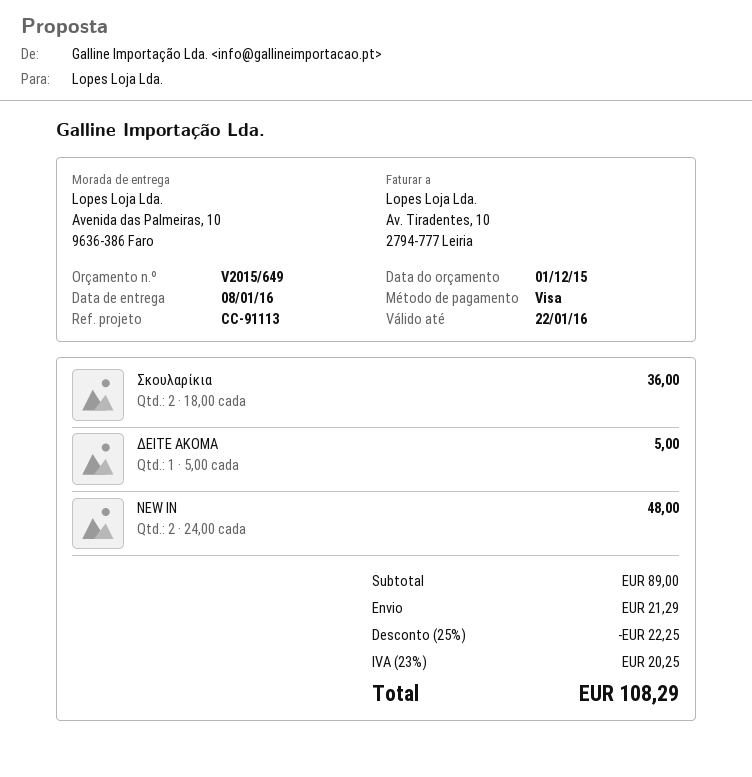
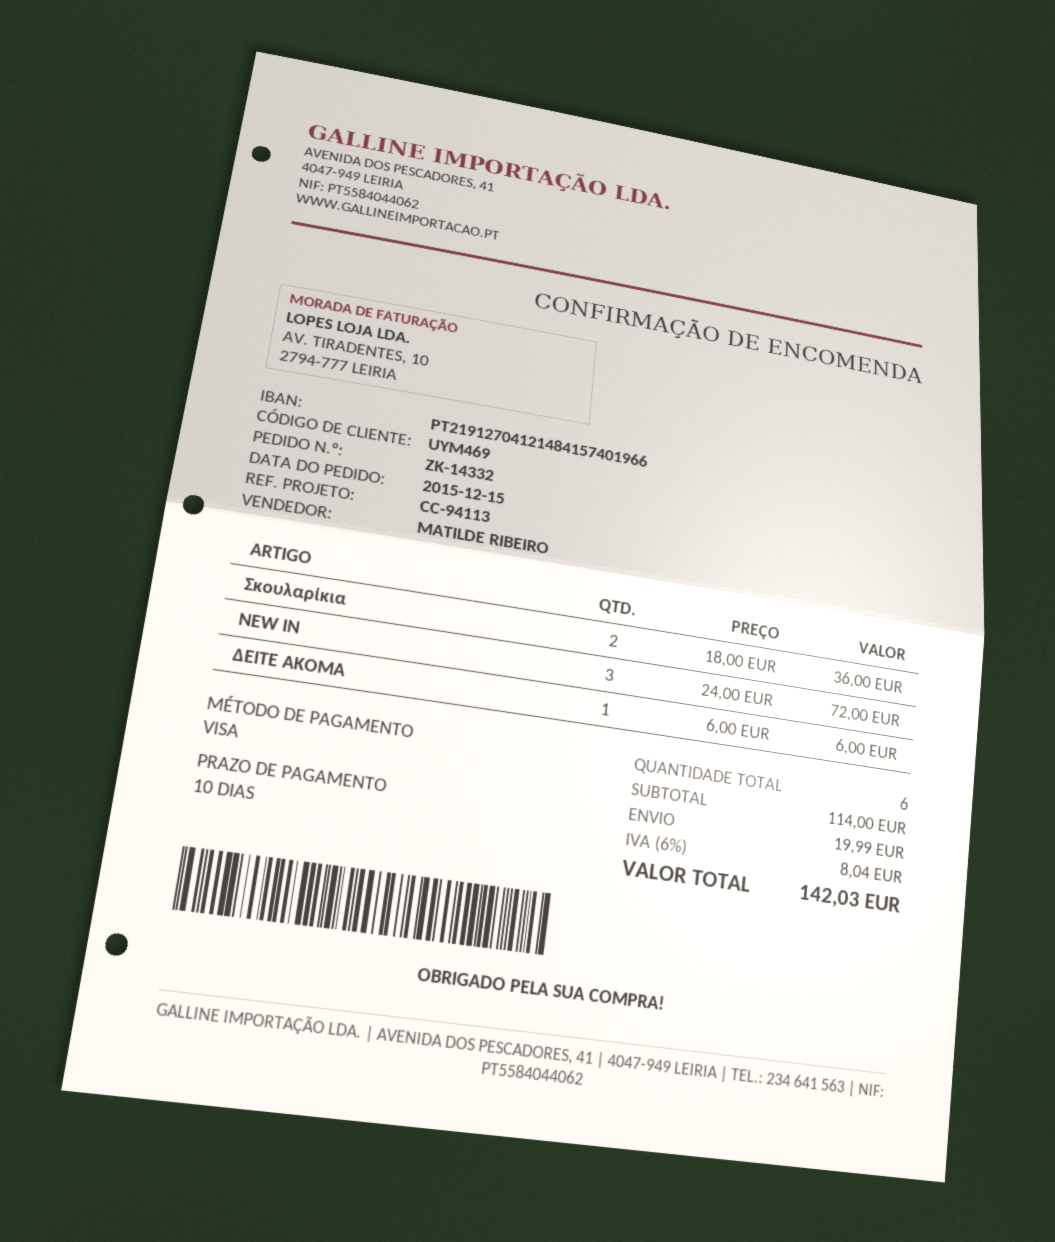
reference: CC-91113 -> CC-94113
ΔΕΙΤΕ ΑΚΟΜΑ: 1 x 5.00 = 5.00 -> 1 x 6.00 = 6.00
NEW IN: 2 x 24.00 = 48.00 -> 3 x 24.00 = 72.00
subtotal: 89.00 -> 114.00
discount: 25% = 22.25 -> none
shipping: 21.29 -> 19.99
tax: 23% = 20.25 -> 6% = 8.04
total: 108.29 -> 142.03

